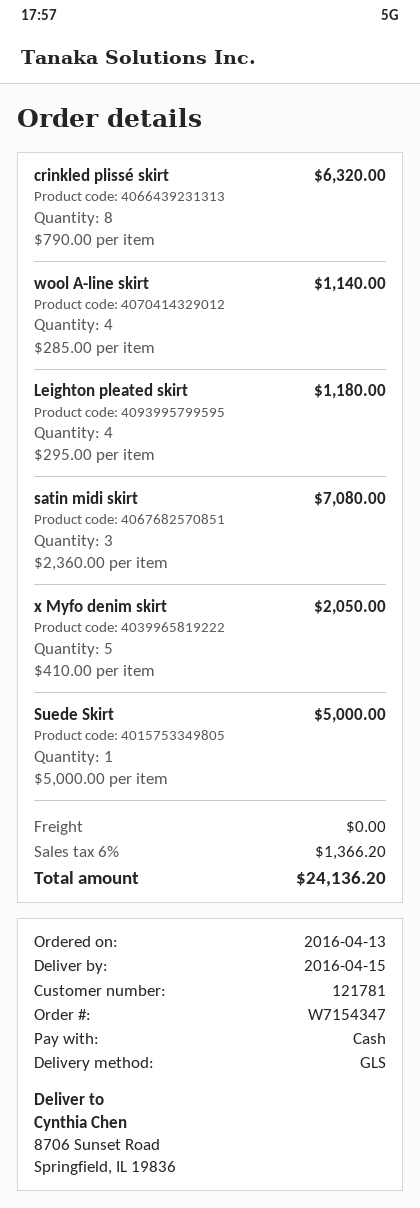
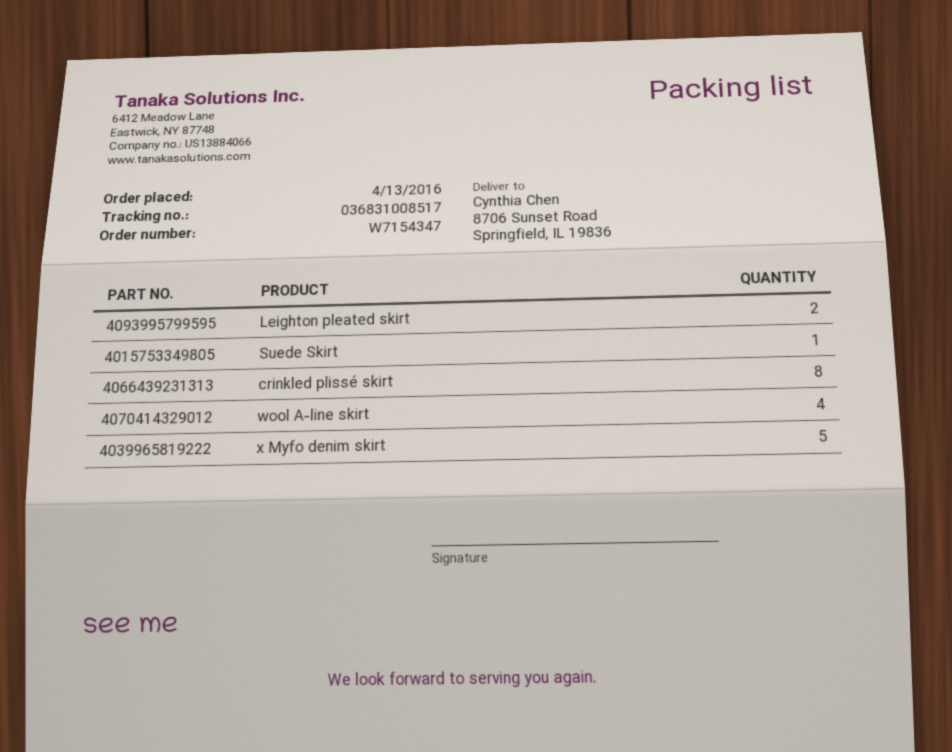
Leighton pleated skirt: 4 -> 2
satin midi skirt: 3 -> none

